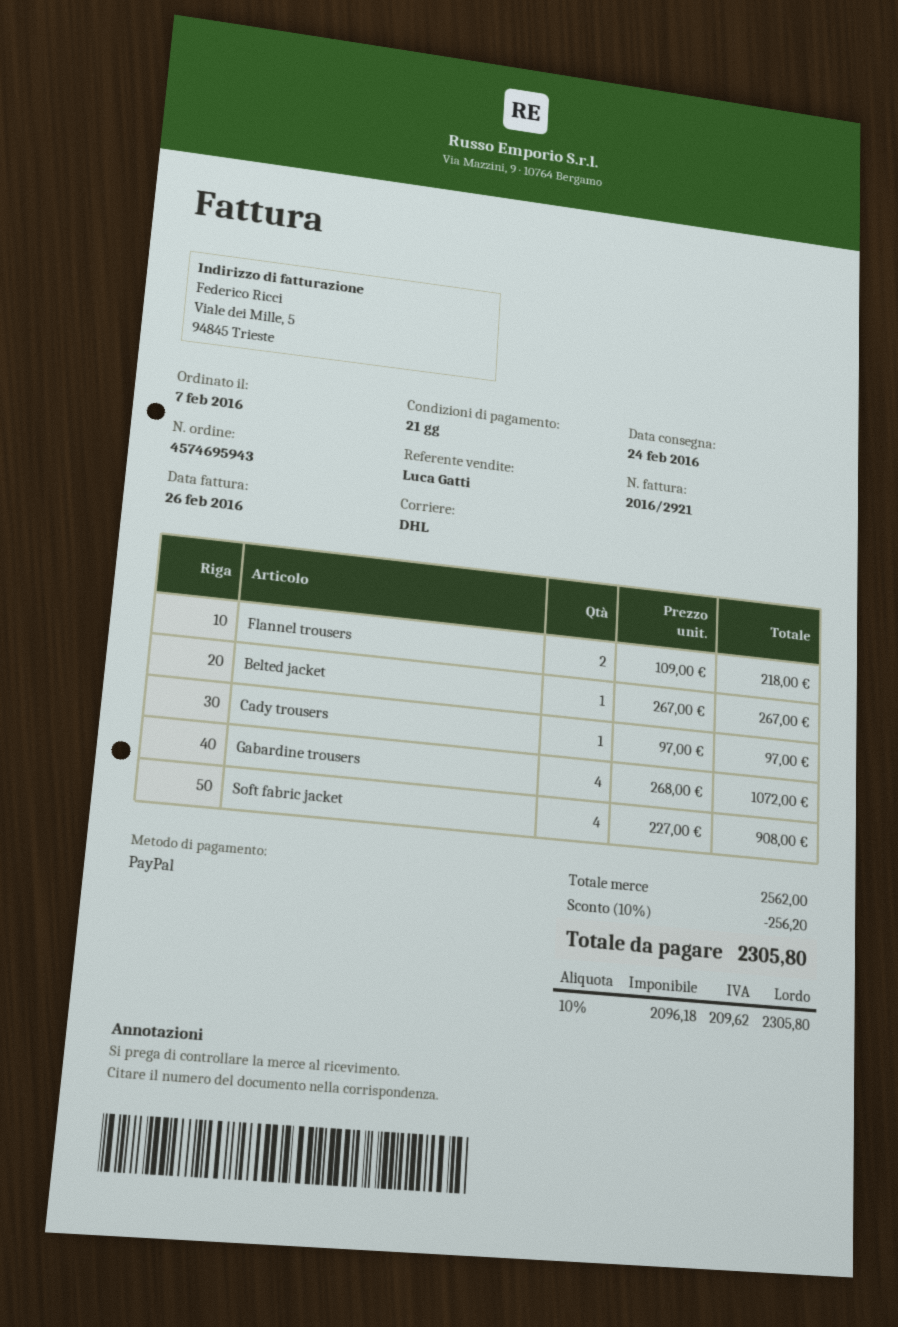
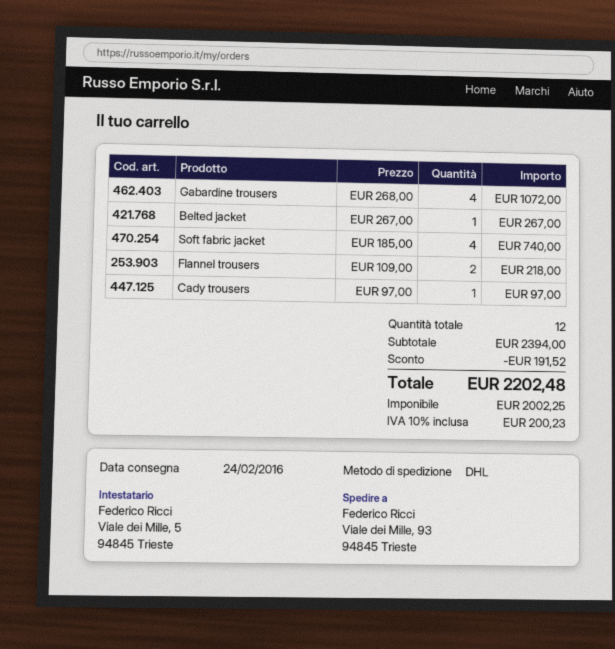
Soft fabric jacket: 4 x 227.00 = 908.00 -> 4 x 185.00 = 740.00
subtotal: 2562.00 -> 2394.00
discount: 256.20 -> 191.52
net: 2096.18 -> 2002.25
tax: 10% = 209.62 -> 10% = 200.23
total: 2305.80 -> 2202.48

